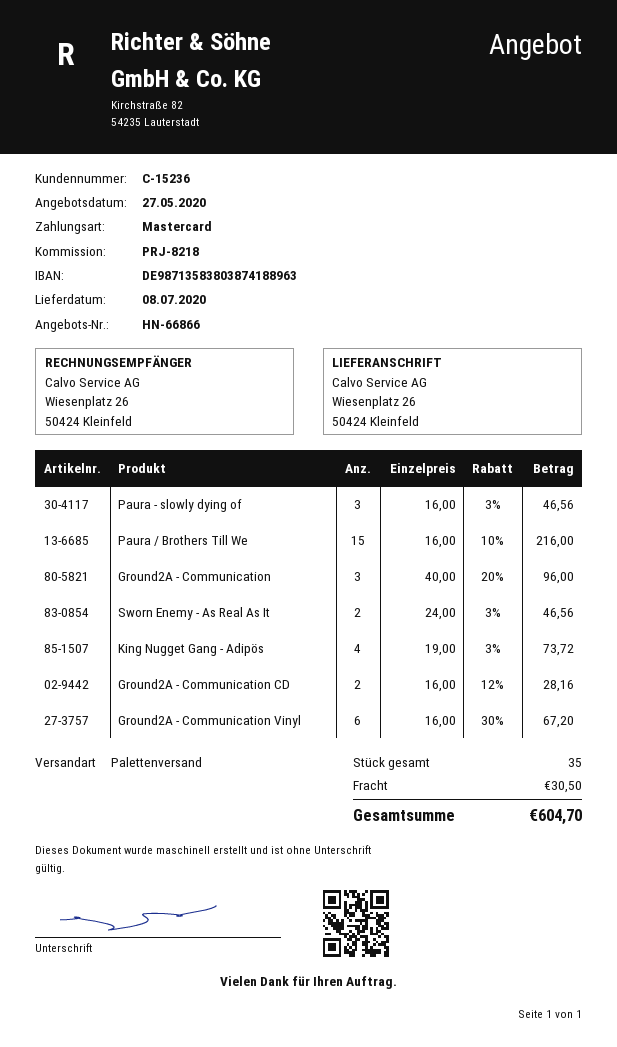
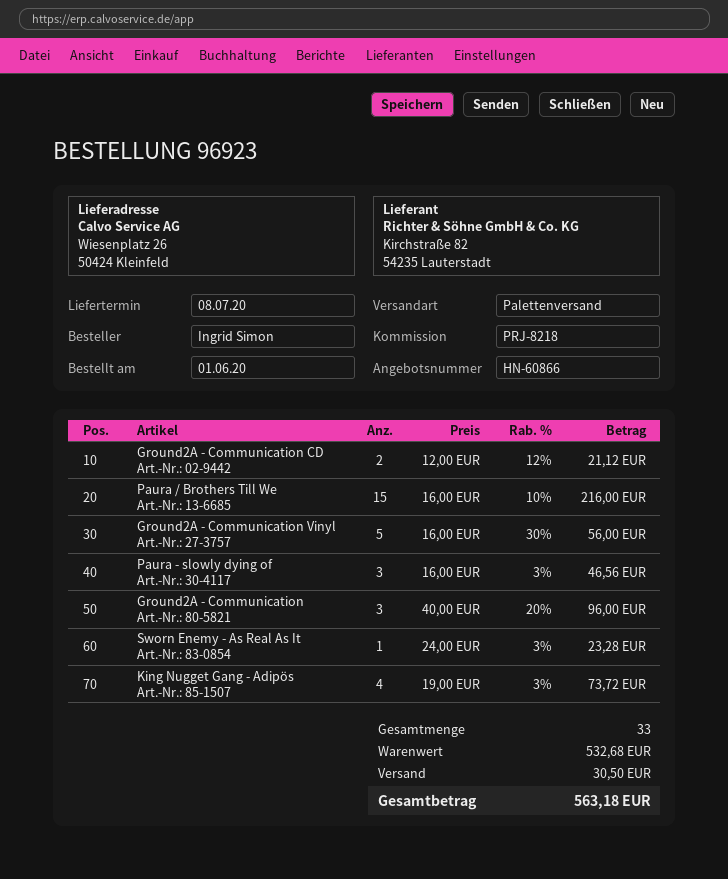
quote number: HN-66866 -> HN-60866
Sworn Enemy - As Real As It: 2 x 24.00 - 3% = 46.56 -> 1 x 24.00 - 3% = 23.28
Ground2A - Communication CD: 2 x 16.00 - 12% = 28.16 -> 2 x 12.00 - 12% = 21.12
Ground2A - Communication Vinyl: 6 x 16.00 - 30% = 67.20 -> 5 x 16.00 - 30% = 56.00
total quantity: 35 -> 33
total: 604.70 -> 563.18

